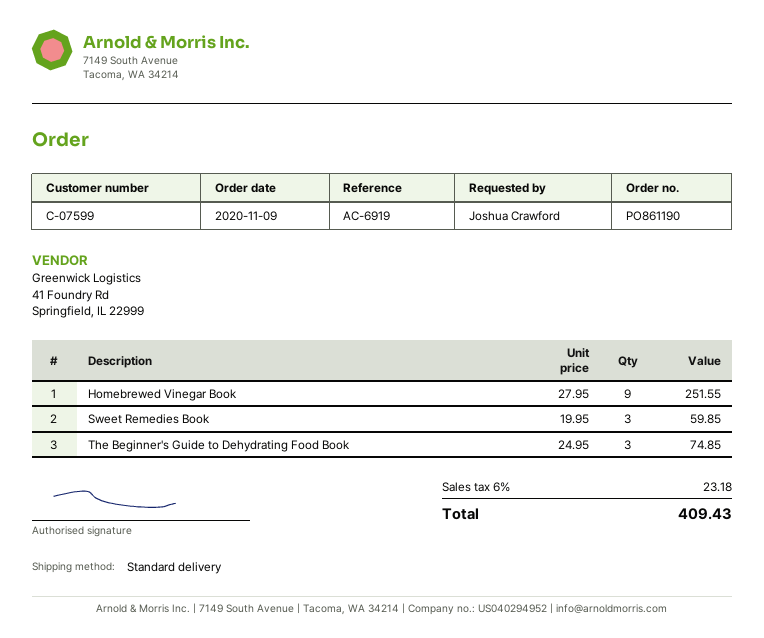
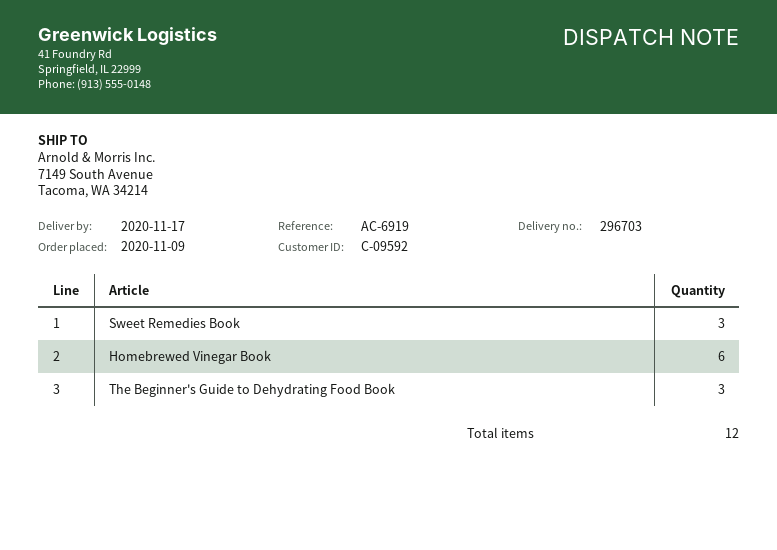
customer number: C-07599 -> C-09592
Homebrewed Vinegar Book: 9 -> 6

